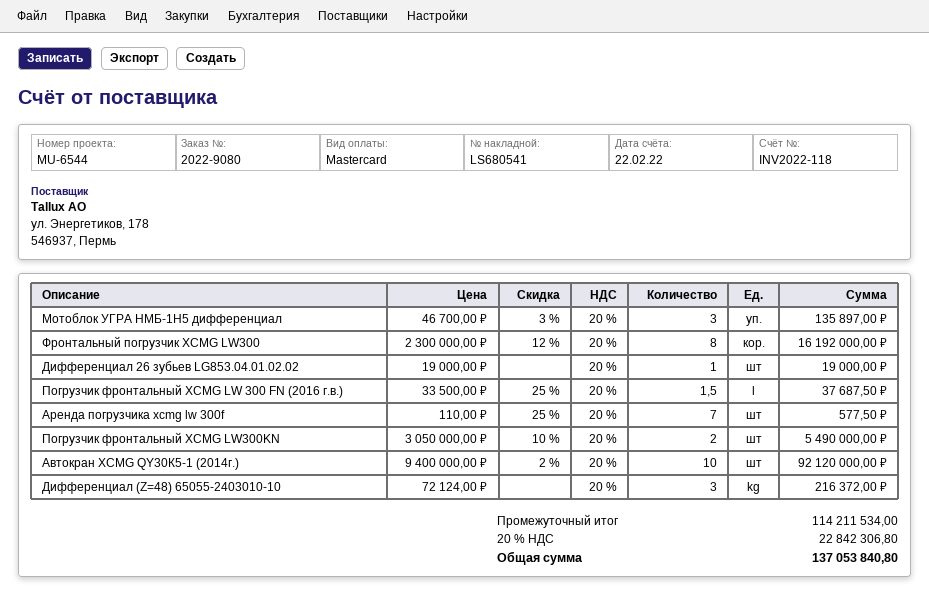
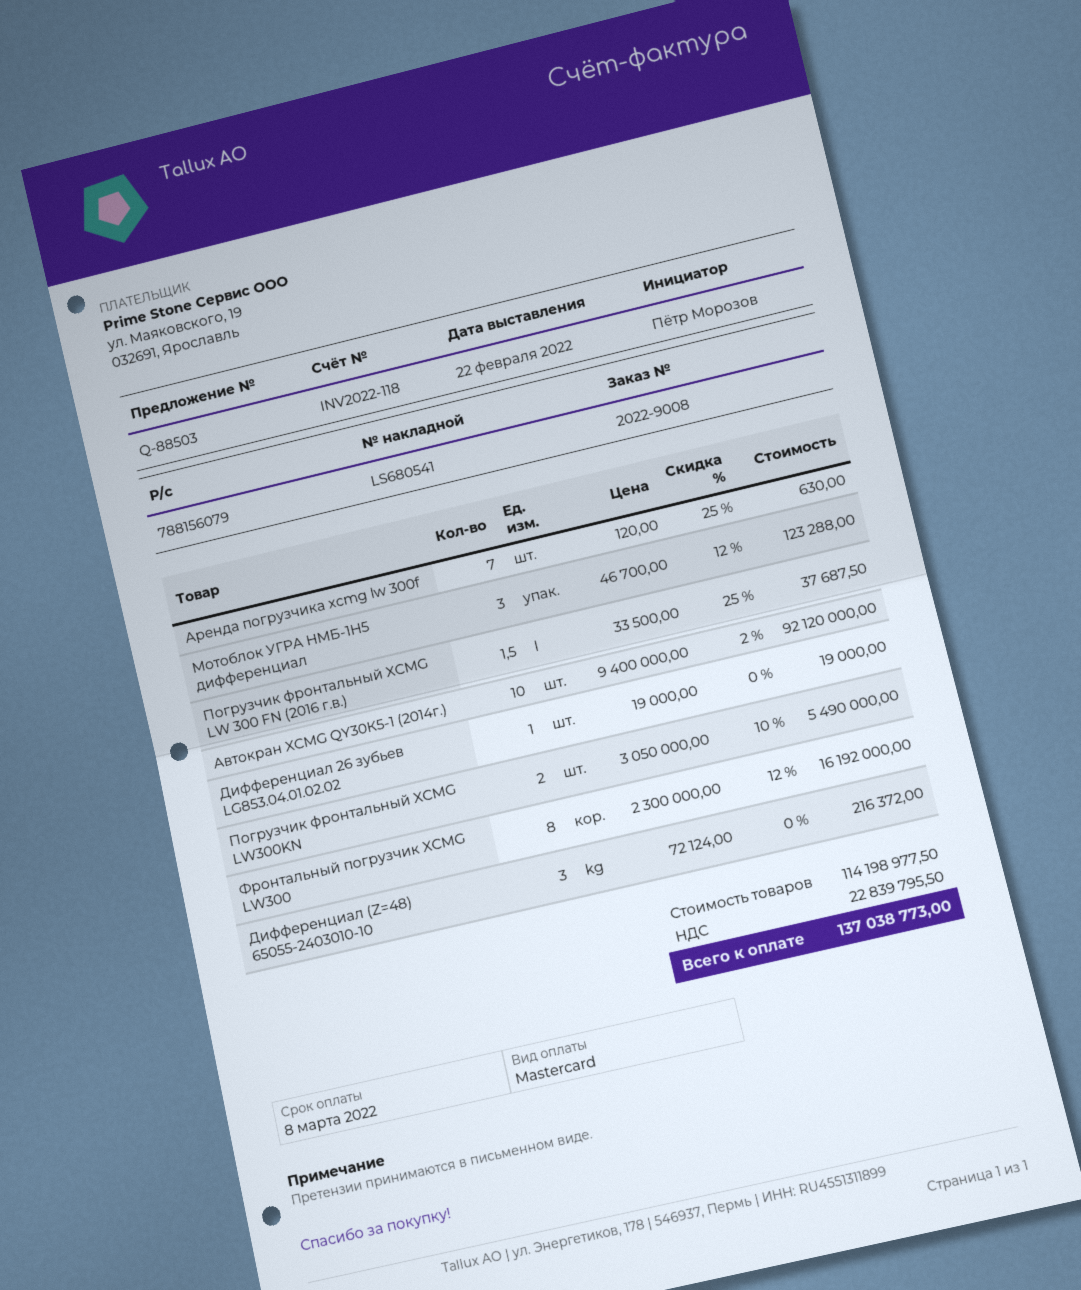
order number: 2022-9080 -> 2022-9008
Мотоблок УГРА НМБ-1Н5 дифференциал: 3 x 46700.00 - 3% = 135897.00 -> 3 x 46700.00 - 12% = 123288.00
Аренда погрузчика xcmg lw 300f: 7 x 110.00 - 25% = 577.50 -> 7 x 120.00 - 25% = 630.00
subtotal: 114211534.00 -> 114198977.50
tax: 22842306.80 -> 22839795.50
total: 137053840.80 -> 137038773.00

